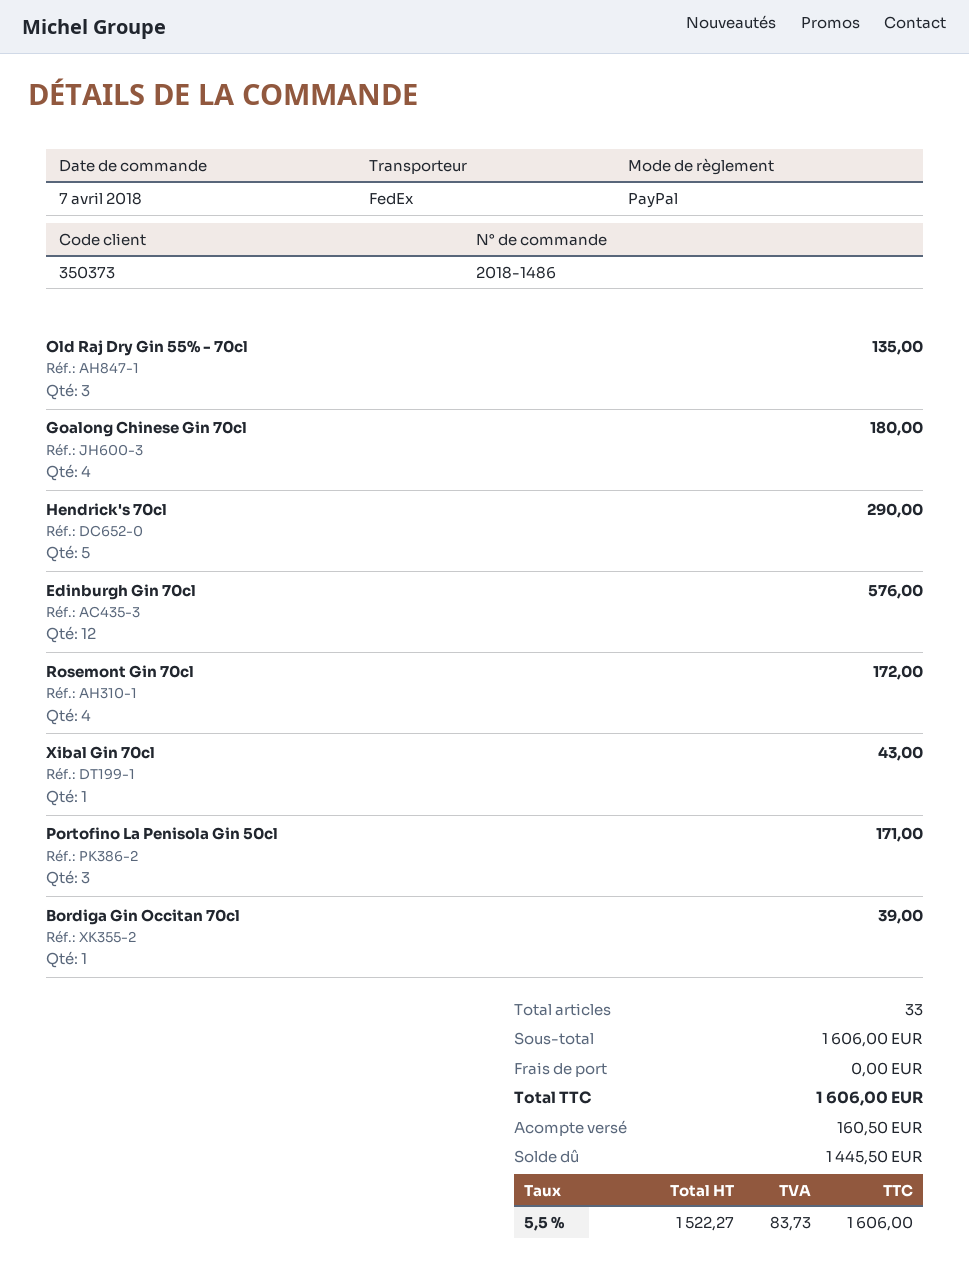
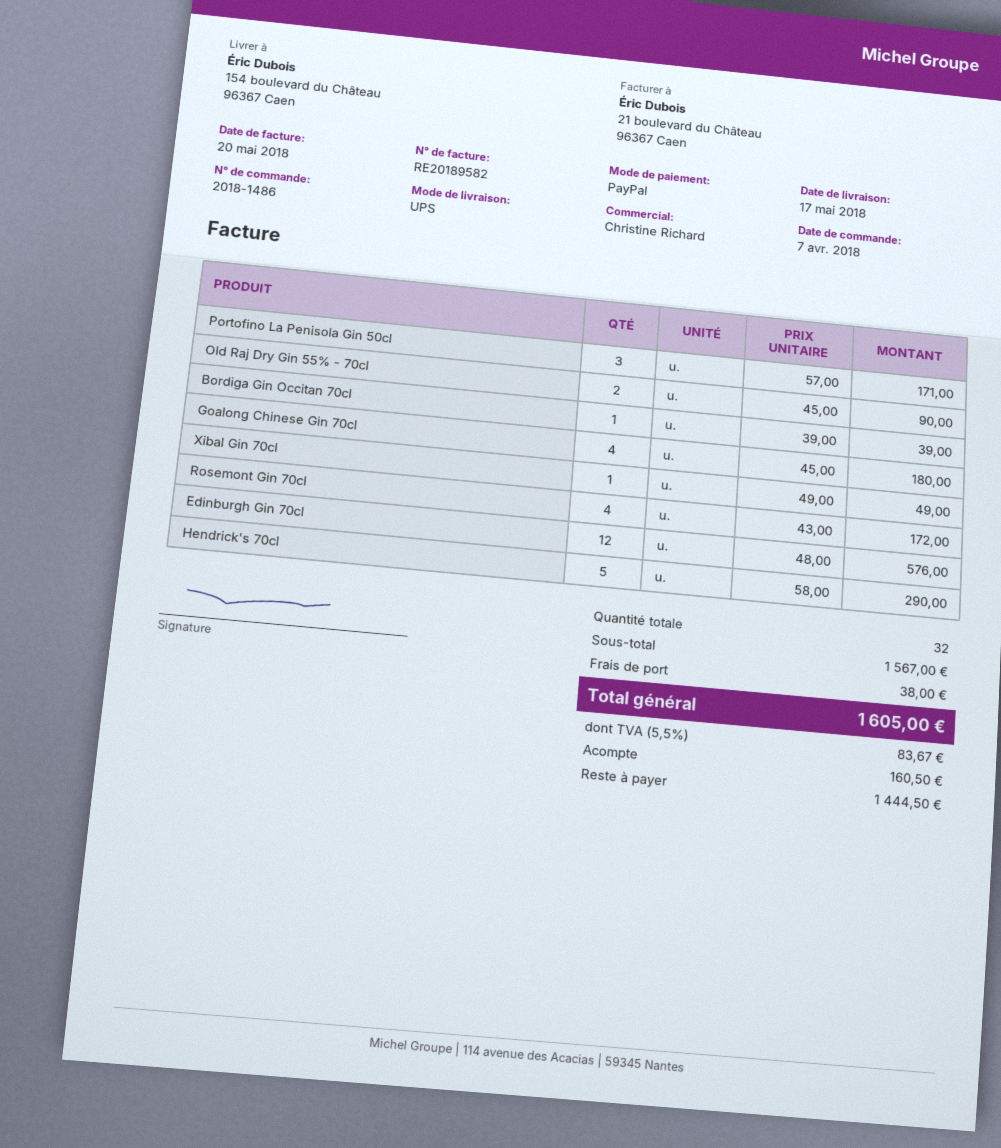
shipping method: FedEx -> UPS
Old Raj Dry Gin 55% - 70cl: 3 for 135.00 -> 2 for 90.00
Xibal Gin 70cl: 1 for 43.00 -> 1 for 49.00
total quantity: 33 -> 32
subtotal: 1606.00 -> 1567.00
shipping: 0.00 -> 38.00
tax: 5.5% = 83.73 -> 5.5% = 83.67
total: 1606.00 -> 1605.00
balance: 1445.50 -> 1444.50

